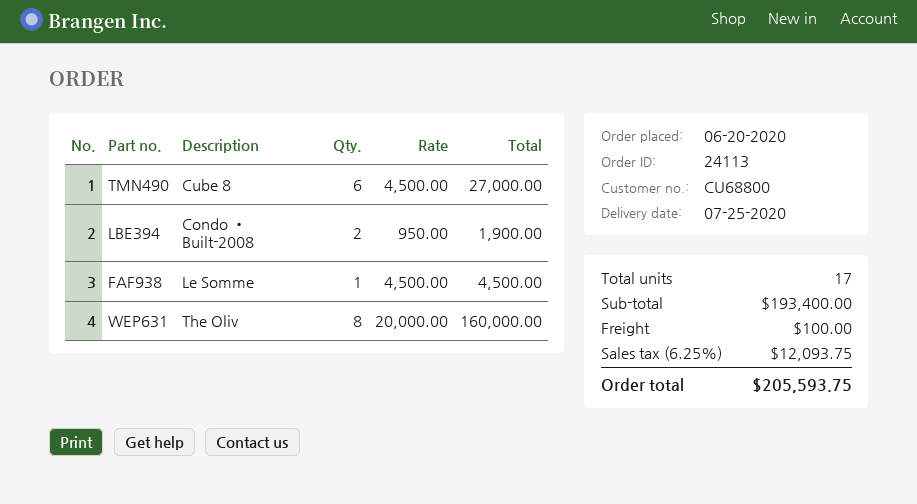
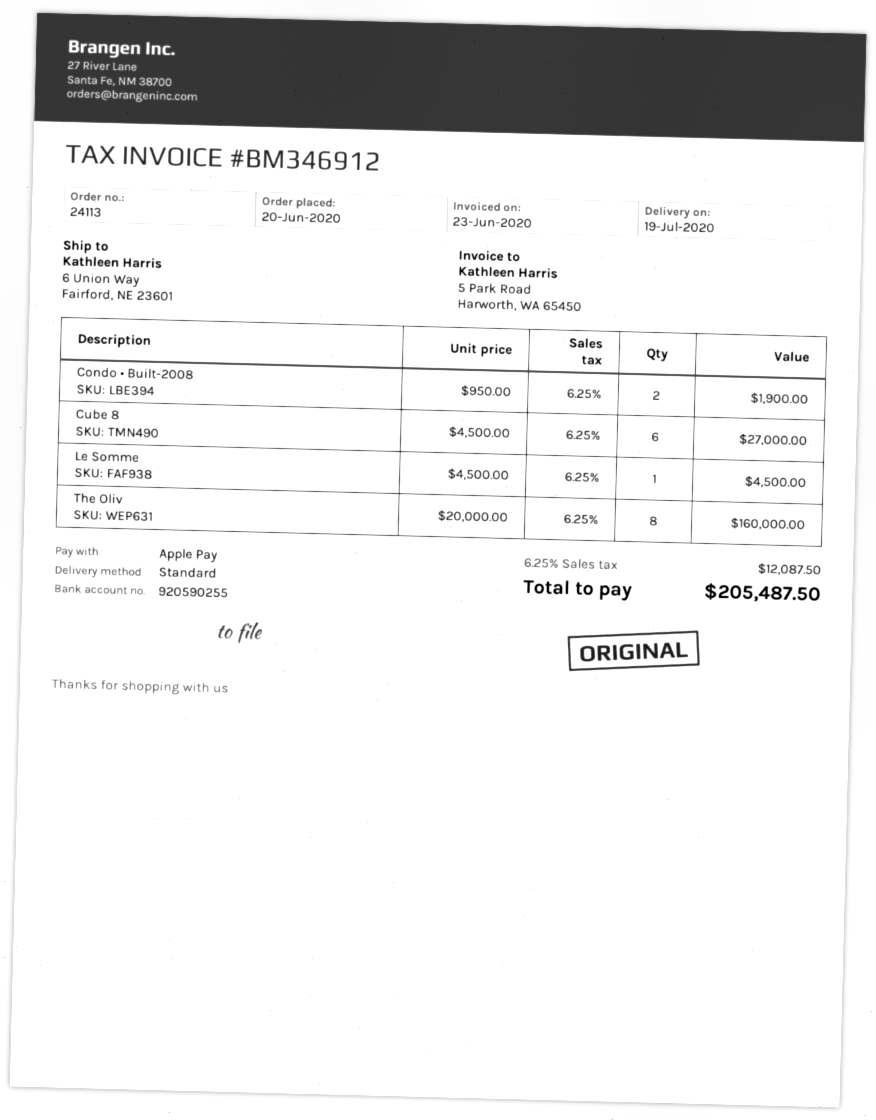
delivery date: 2020-07-25 -> 2020-07-19
shipping: 100.00 -> none
tax: 6.25% = 12093.75 -> 6.25% = 12087.50
total: 205593.75 -> 205487.50

